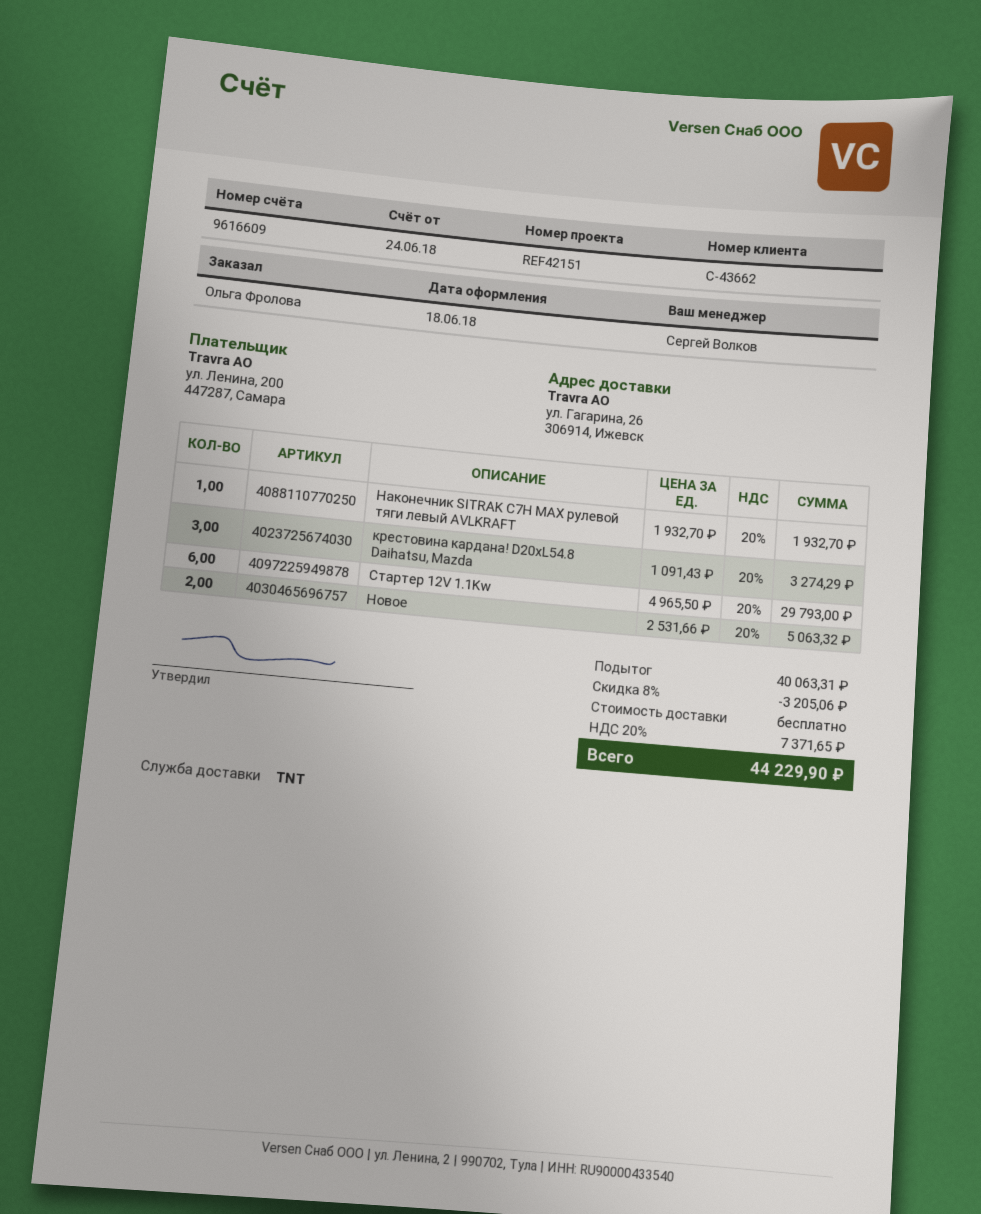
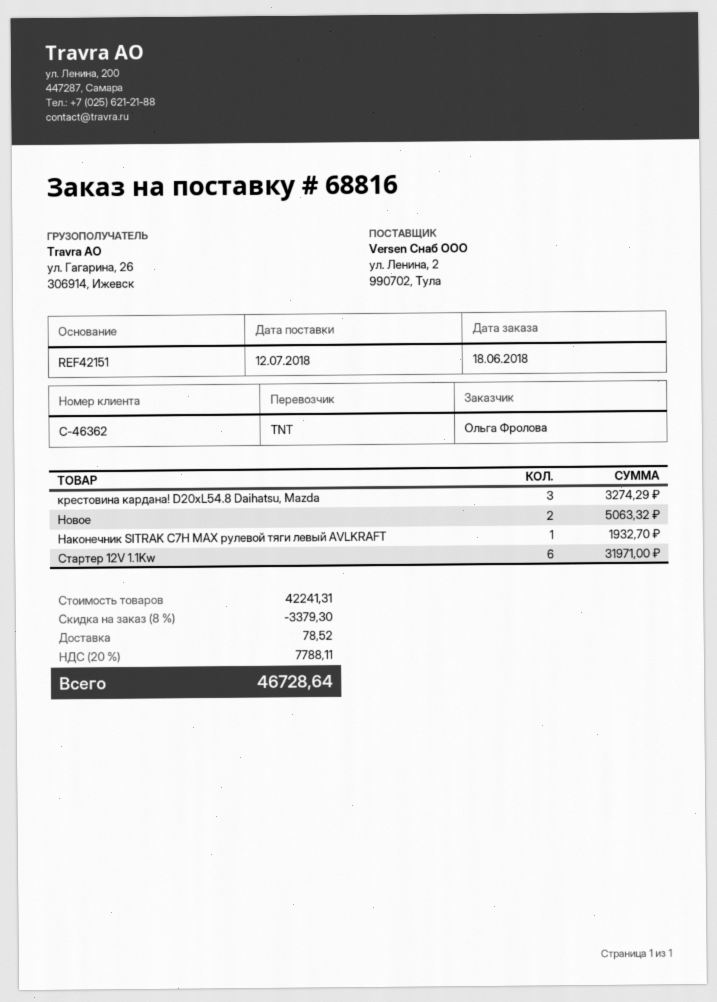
customer number: C-43662 -> C-46362
Стартер 12V 1.1Kw: 6 for 29793.00 -> 6 for 31971.00
subtotal: 40063.31 -> 42241.31
discount: 8% = 3205.06 -> 8% = 3379.30
shipping: 0.00 -> 78.52
tax: 20% = 7371.65 -> 20% = 7788.11
total: 44229.90 -> 46728.64

